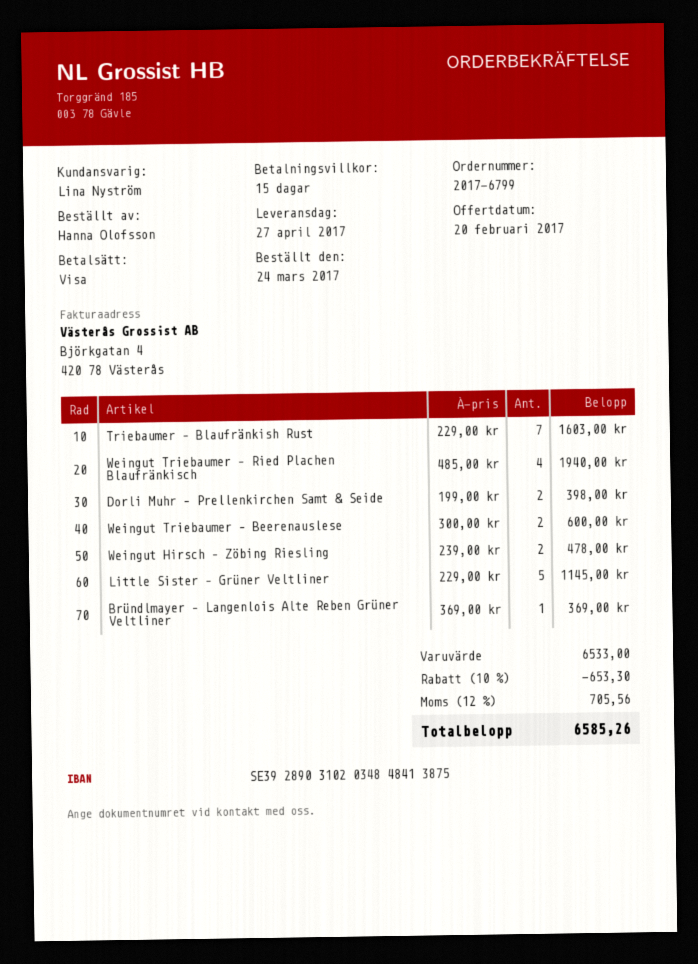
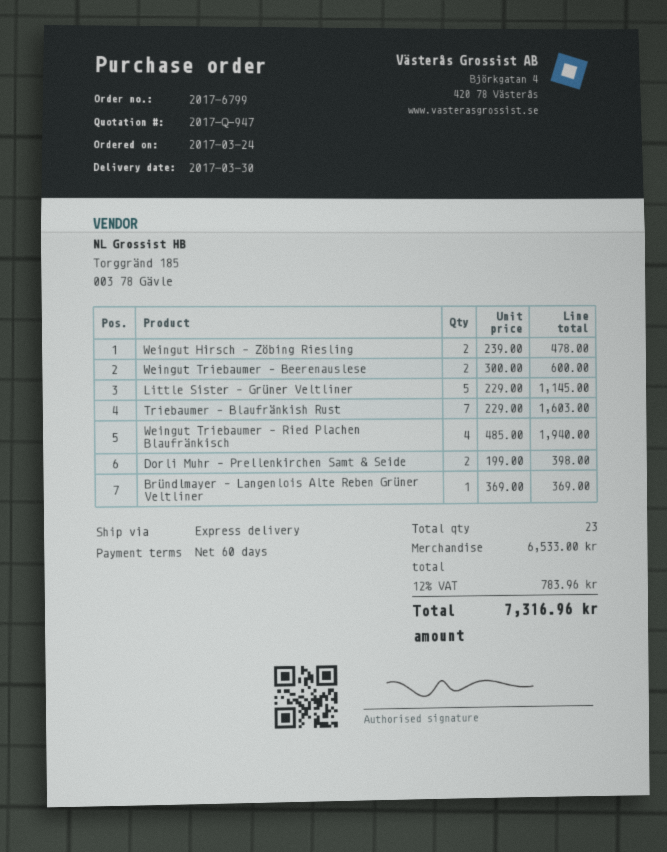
delivery date: 2017-04-27 -> 2017-03-30
payment terms: 15 days -> 60 days
discount: 10% = 653.30 -> none
tax: 12% = 705.56 -> 12% = 783.96
total: 6585.26 -> 7316.96

